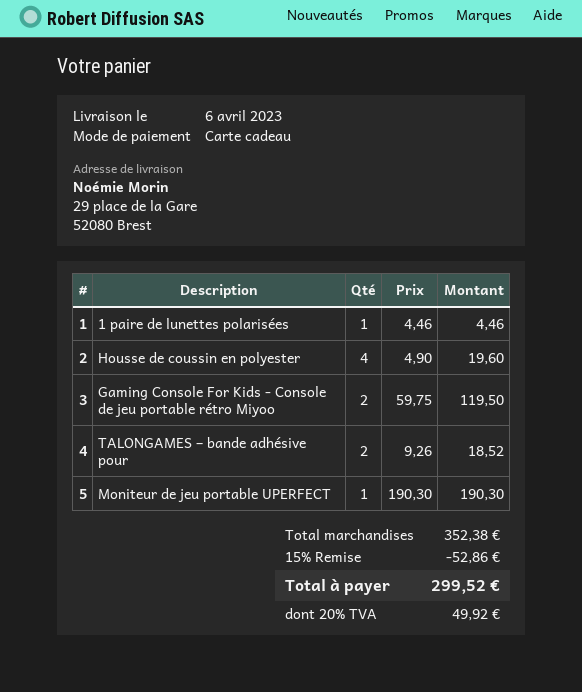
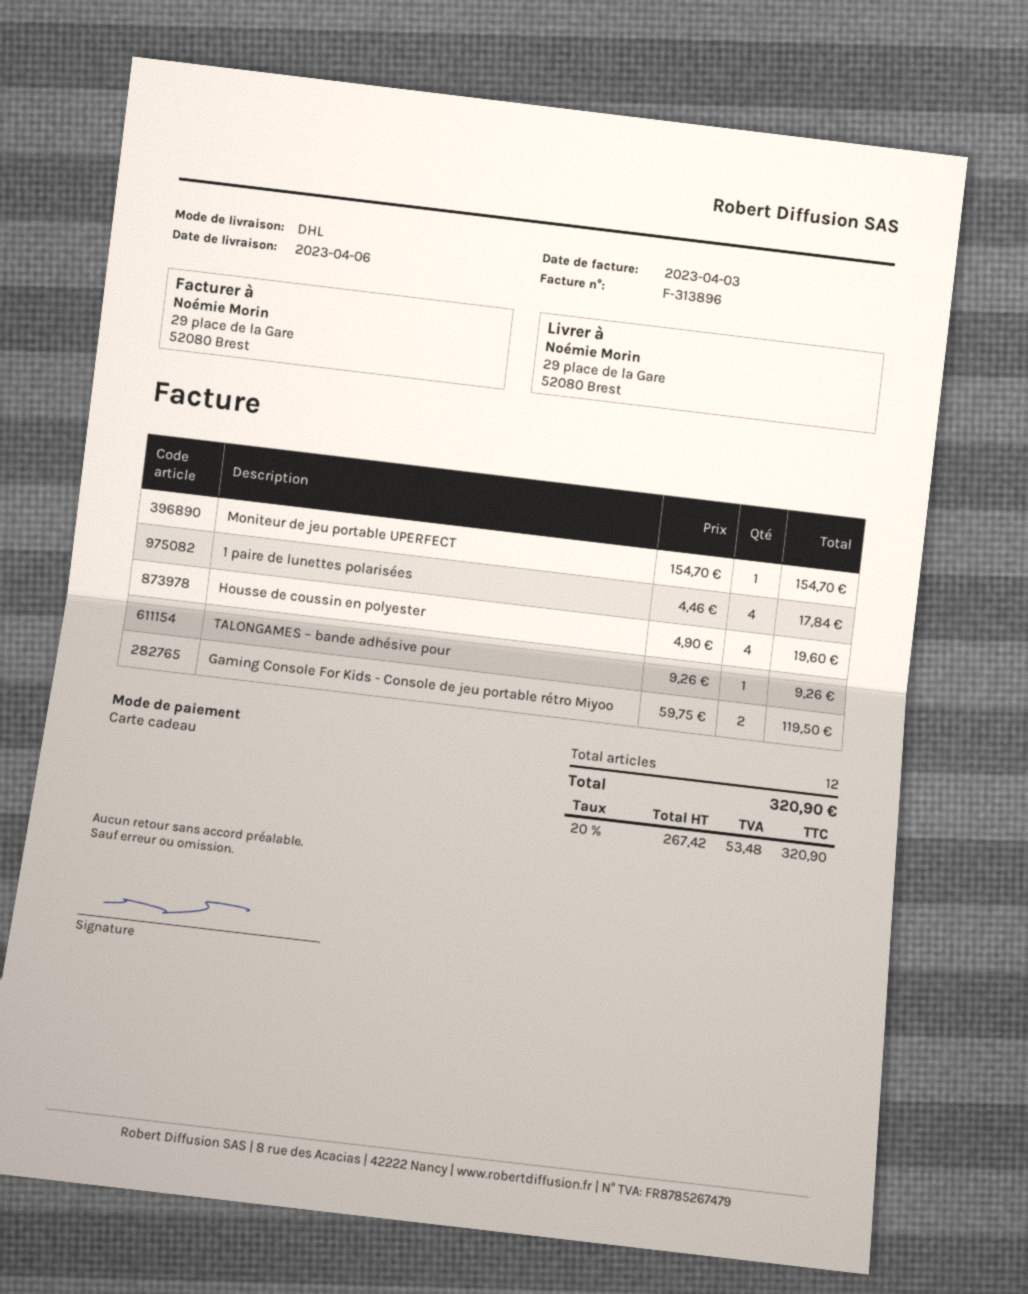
1 paire de lunettes polarisées: 1 x 4.46 = 4.46 -> 4 x 4.46 = 17.84
TALONGAMES – bande adhésive pour: 2 x 9.26 = 18.52 -> 1 x 9.26 = 9.26
Moniteur de jeu portable UPERFECT: 1 x 190.30 = 190.30 -> 1 x 154.70 = 154.70
discount: 15% = 52.86 -> none
tax: 20% = 49.92 -> 20% = 53.48
total: 299.52 -> 320.90

